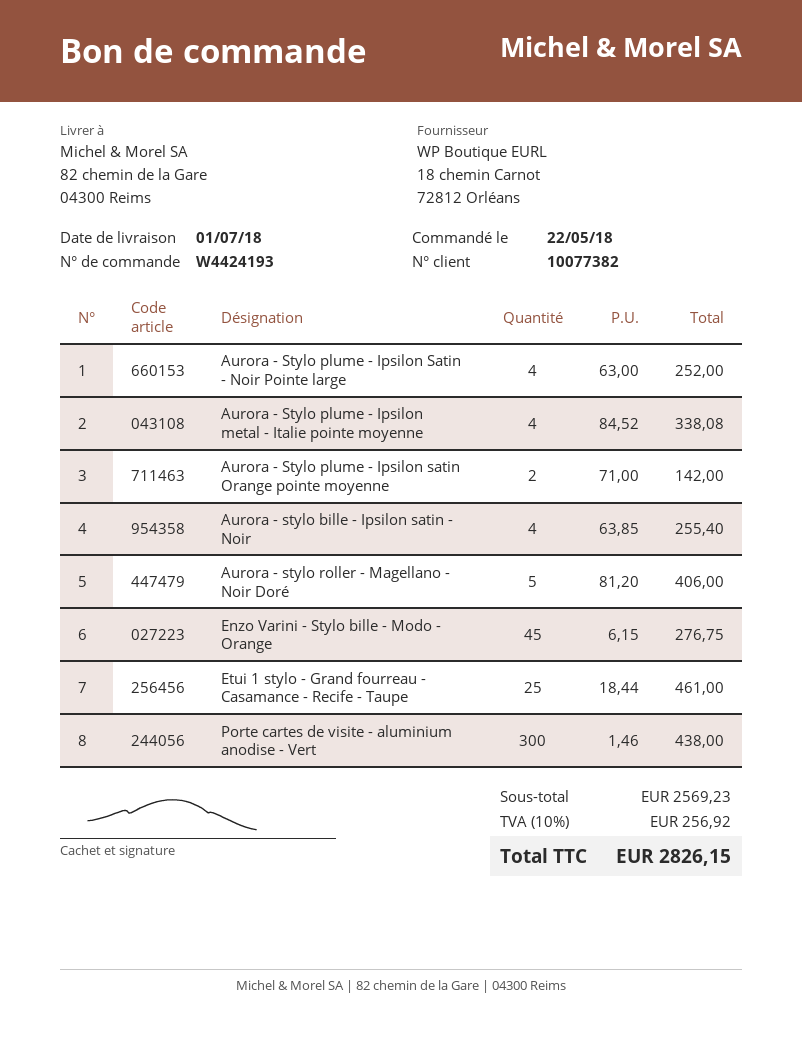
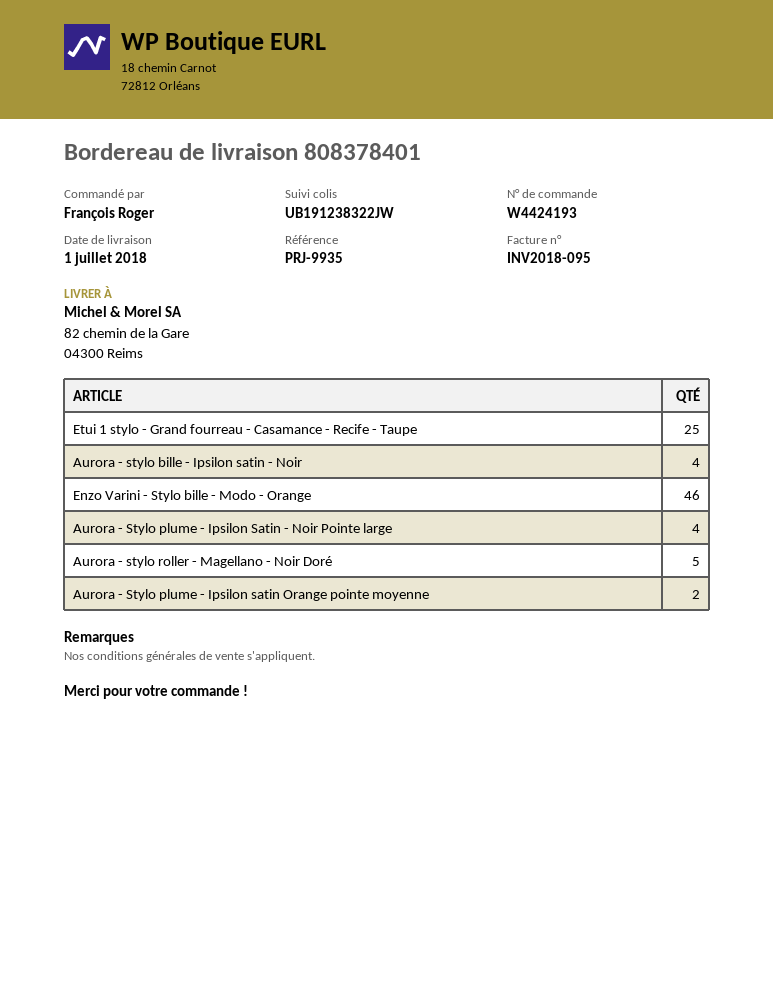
Aurora - Stylo plume - Ipsilon metal - Italie pointe moyenne: 4 -> none
Enzo Varini - Stylo bille - Modo - Orange: 45 -> 46
Porte cartes de visite - aluminium anodise - Vert: 300 -> none

